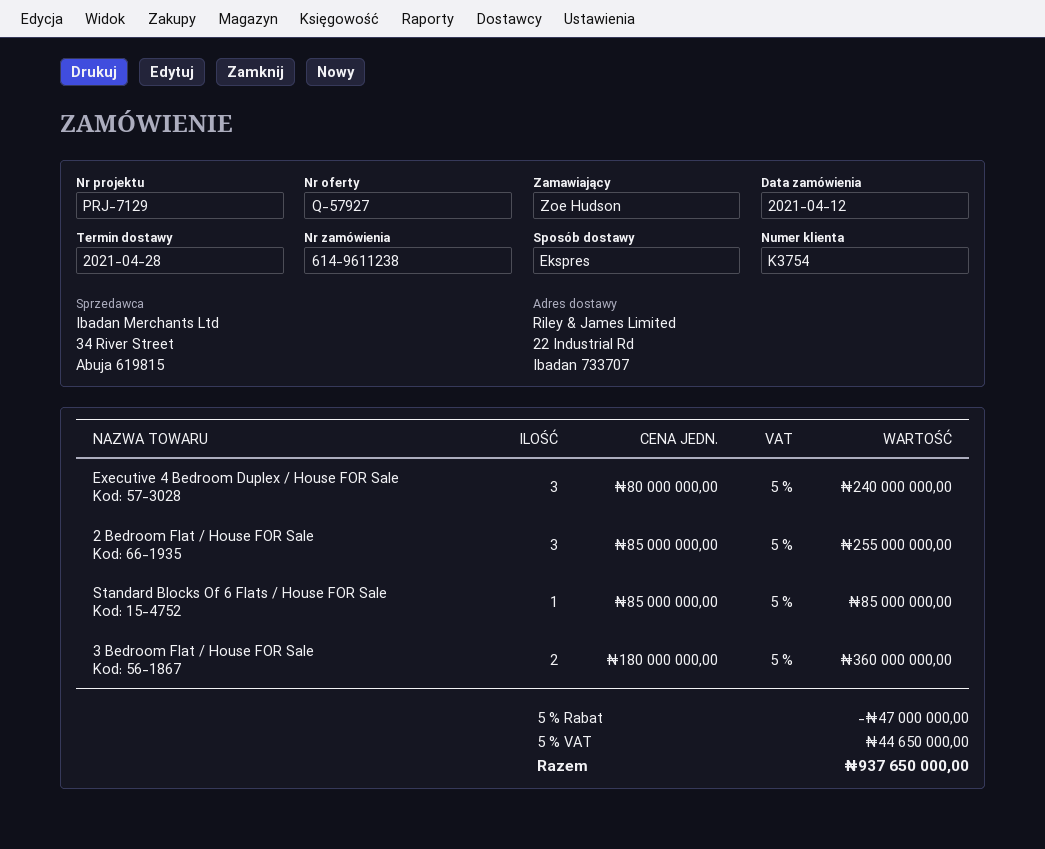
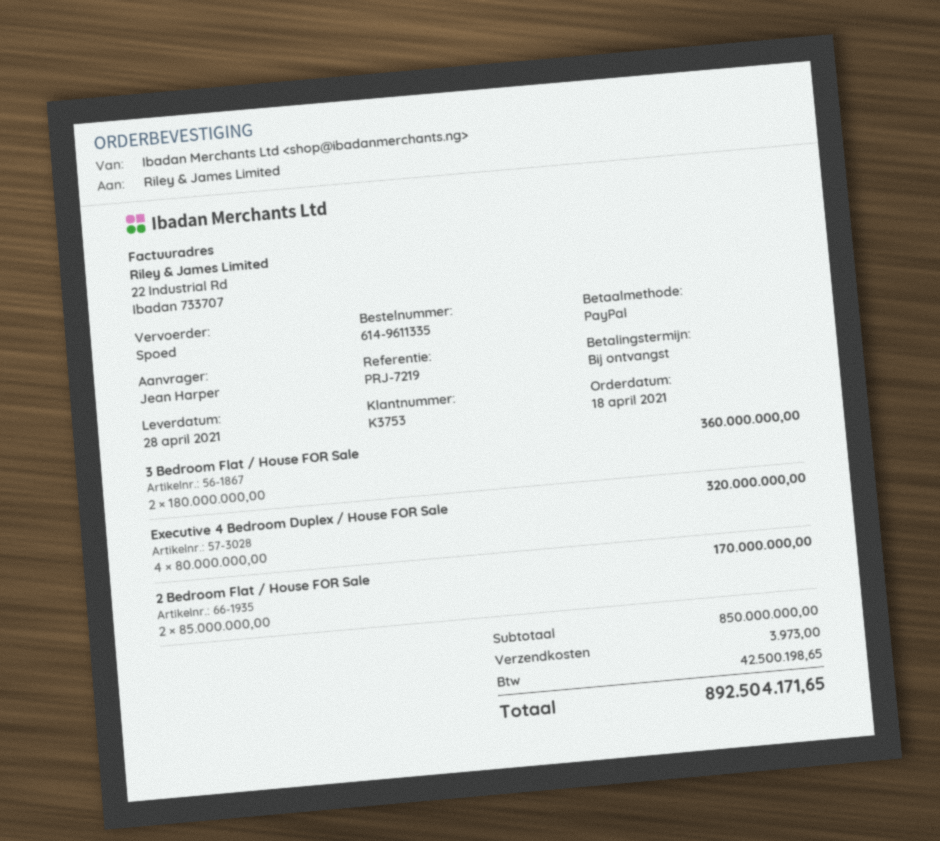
order number: 614-9611238 -> 614-9611335
order date: 2021-04-12 -> 2021-04-18
customer number: K3754 -> K3753
reference: PRJ-7129 -> PRJ-7219
ordered by: Zoe Hudson -> Jean Harper
Executive 4 Bedroom Duplex / House FOR Sale: 3 x 80000000.00 = 240000000.00 -> 4 x 80000000.00 = 320000000.00
2 Bedroom Flat / House FOR Sale: 3 x 85000000.00 = 255000000.00 -> 2 x 85000000.00 = 170000000.00
Standard Blocks Of 6 Flats / House FOR Sale: 1 x 85000000.00 = 85000000.00 -> none
discount: 5% = 47000000.00 -> none
shipping: none -> 3973.00
tax: 44650000.00 -> 42500198.65
total: 937650000.00 -> 892504171.65

